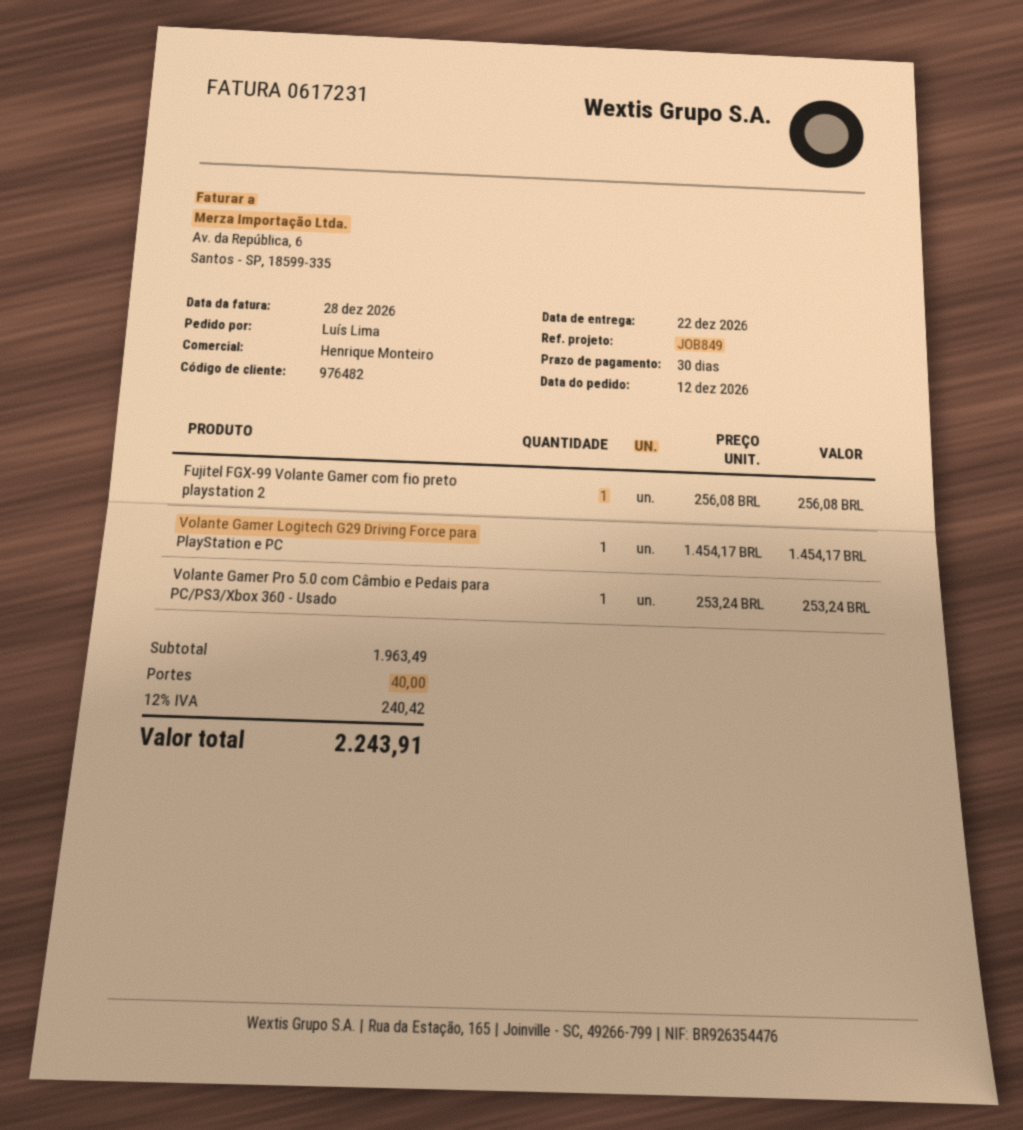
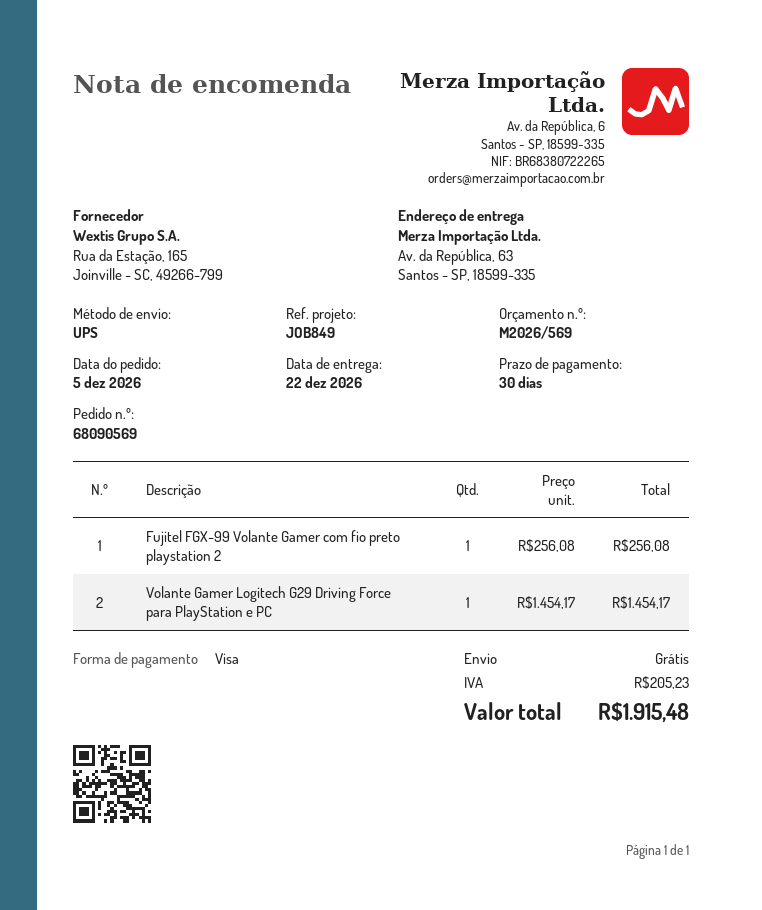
order date: 2026-12-12 -> 2026-12-05
Volante Gamer Pro 5.0 com Câmbio e Pedais para PC/PS3/Xbox 360 - Usado: 1 x 253.24 = 253.24 -> none
shipping: 40.00 -> 0.00
tax: 240.42 -> 205.23
total: 2243.91 -> 1915.48

